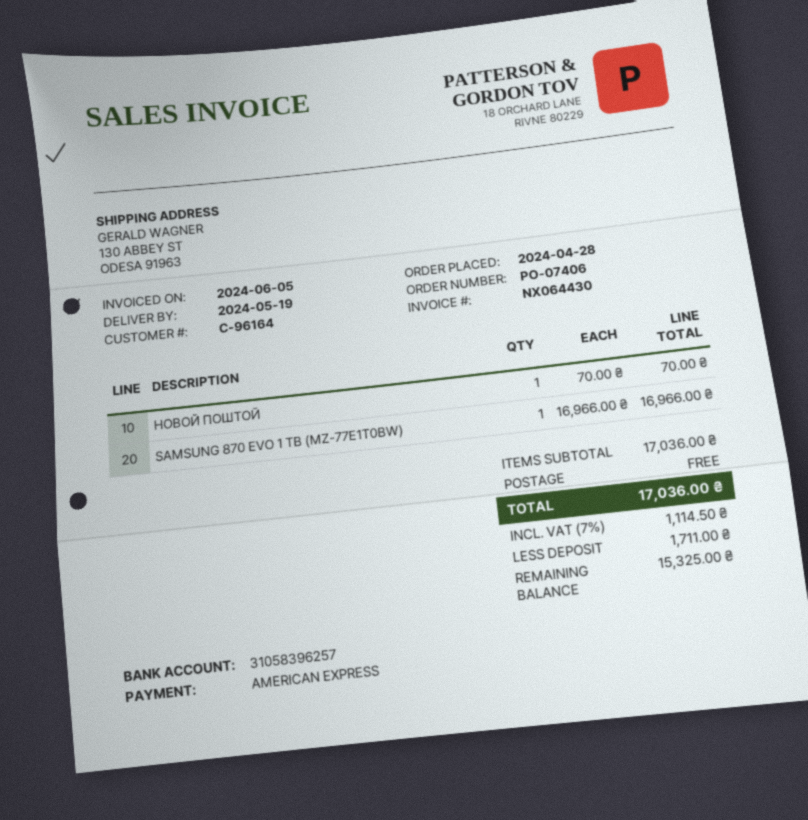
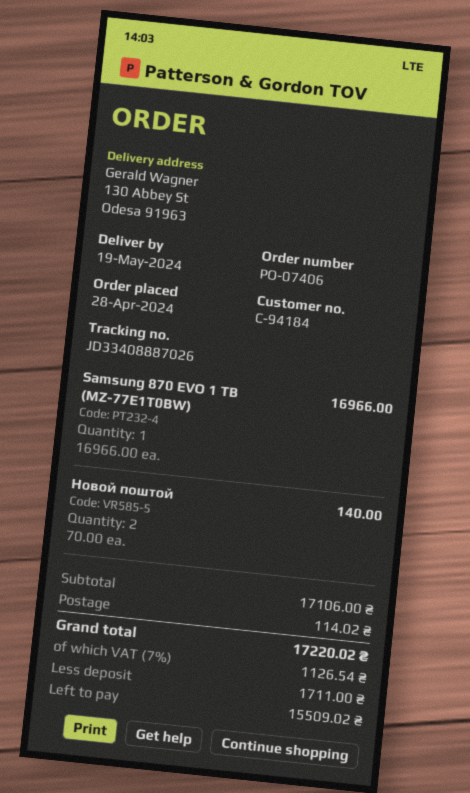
customer number: C-96164 -> C-94184
НОВОЙ ПОШТОЙ: 1 x 70.00 = 70.00 -> 2 x 70.00 = 140.00
subtotal: 17036.00 -> 17106.00
shipping: 0.00 -> 114.02
tax: 7% = 1114.50 -> 7% = 1126.54
total: 17036.00 -> 17220.02
balance: 15325.00 -> 15509.02

